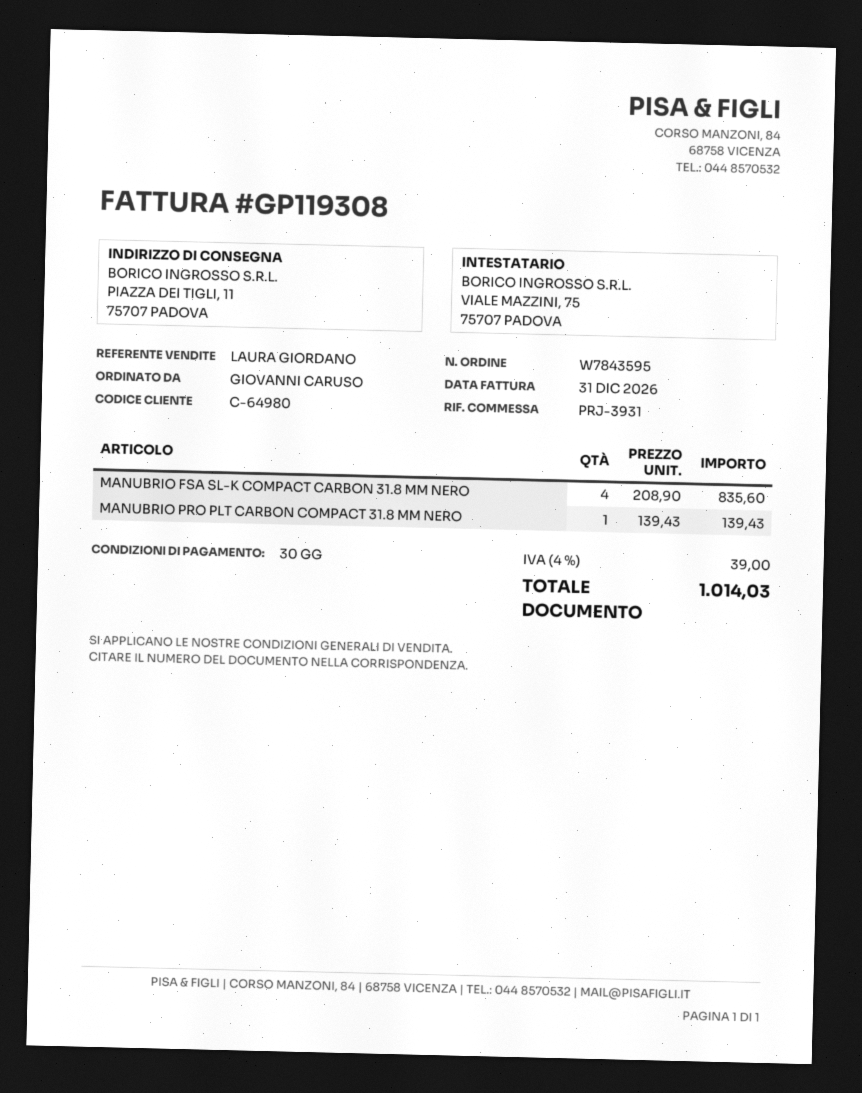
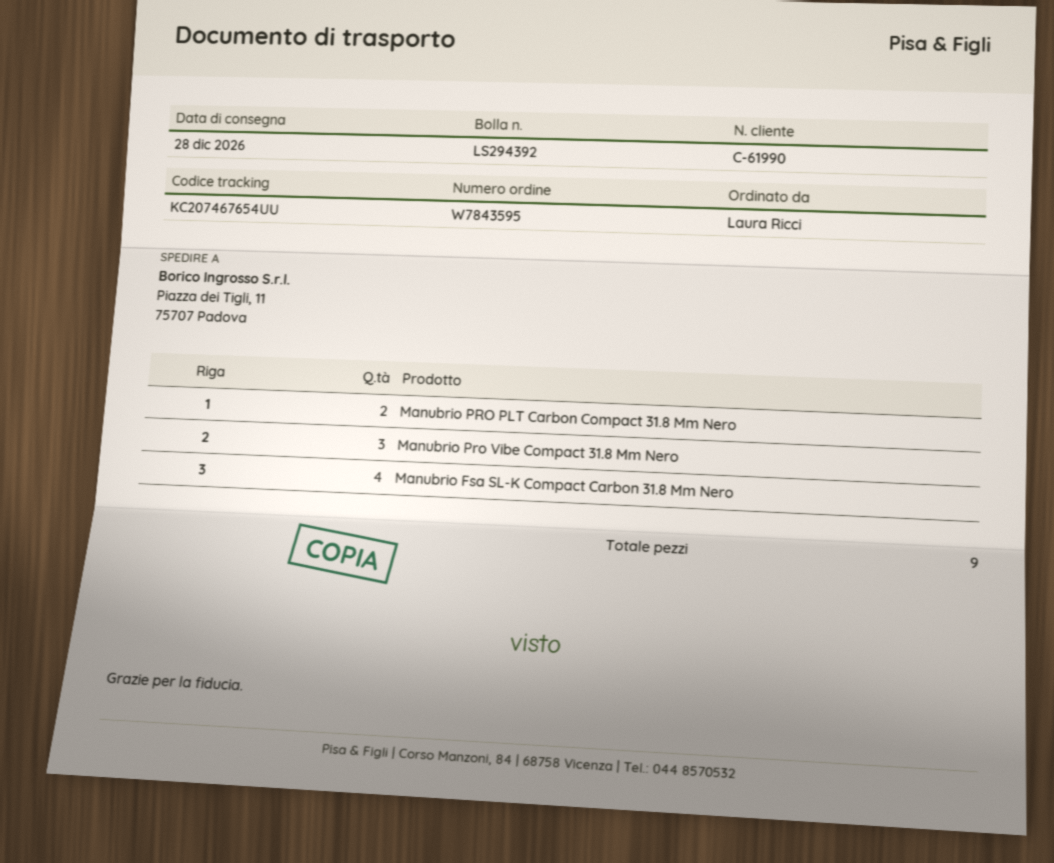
customer number: C-64980 -> C-61990
ordered by: GIOVANNI CARUSO -> Laura Ricci
MANUBRIO PRO PLT CARBON COMPACT 31.8 MM NERO: 1 -> 2
Manubrio Pro Vibe Compact 31.8 Mm Nero: none -> 3

